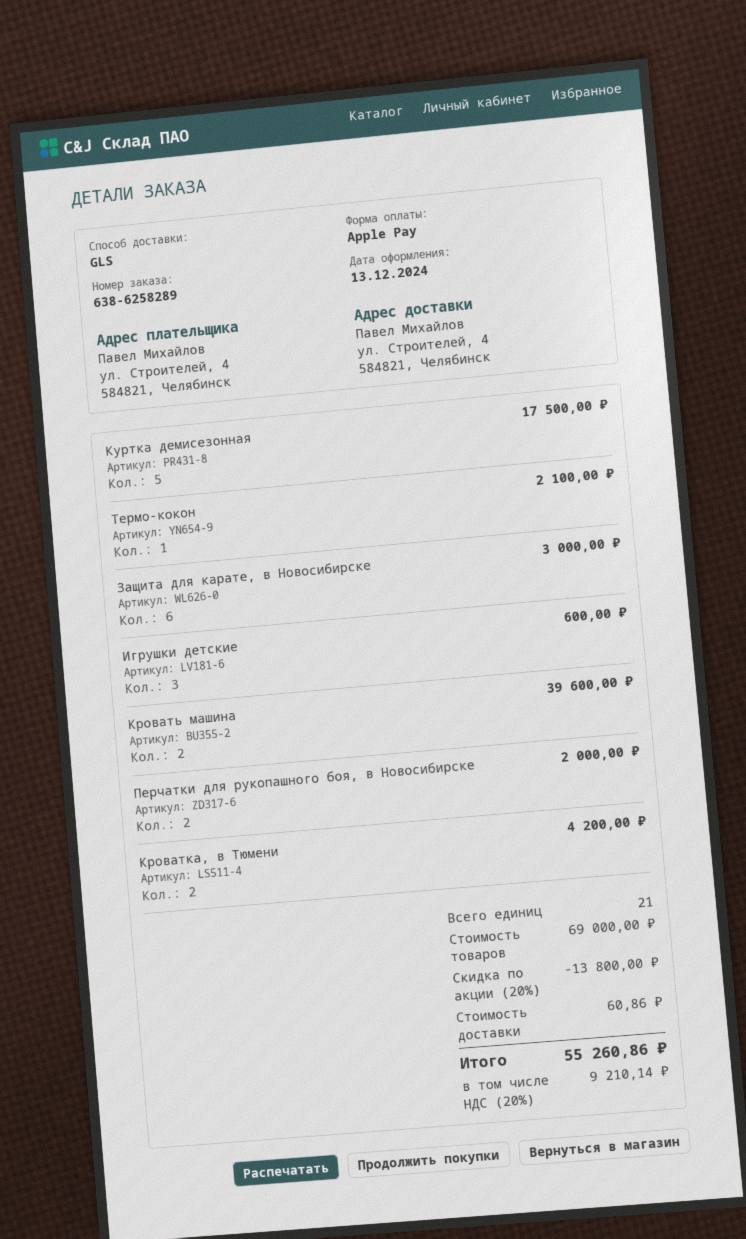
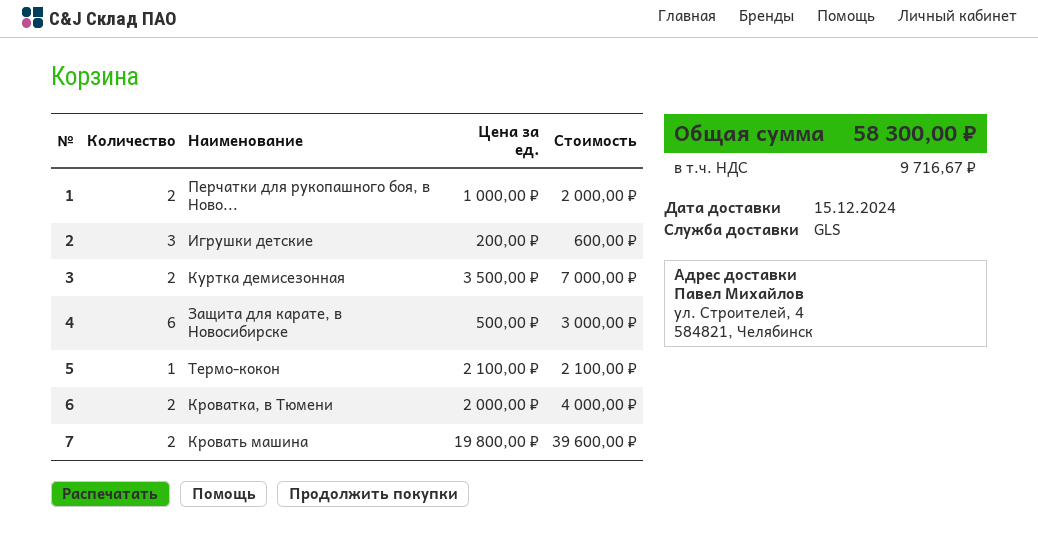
Куртка демисезонная: 5 for 17500.00 -> 2 for 7000.00
Кроватка, в Тюмени: 2 for 4200.00 -> 2 for 4000.00
discount: 20% = 13800.00 -> none
shipping: 60.86 -> none
tax: 9210.14 -> 9716.67
total: 55260.86 -> 58300.00

